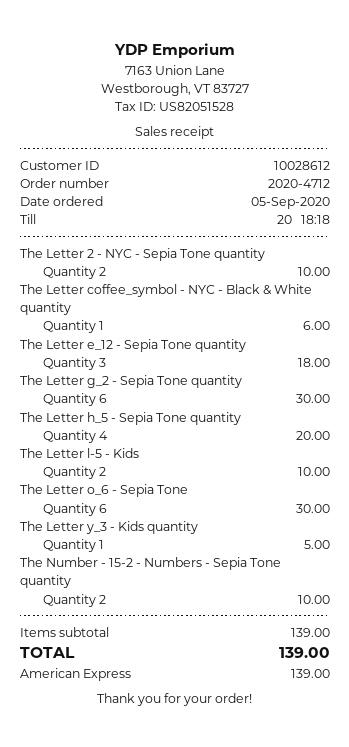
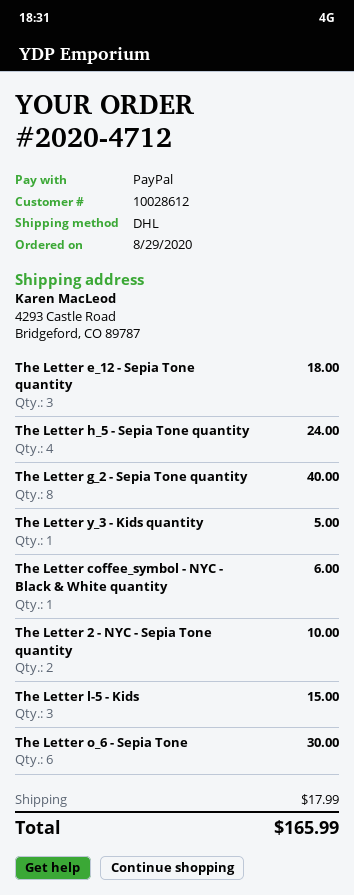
order date: 2020-09-05 -> 2020-08-29
payment method: American Express -> PayPal
The Letter g_2 - Sepia Tone quantity: 6 for 30.00 -> 8 for 40.00
The Letter h_5 - Sepia Tone quantity: 4 for 20.00 -> 4 for 24.00
The Letter l-5 - Kids: 2 for 10.00 -> 3 for 15.00
The Number - 15-2 - Numbers - Sepia Tone quantity: 2 for 10.00 -> none
shipping: none -> 17.99
total: 139.00 -> 165.99

